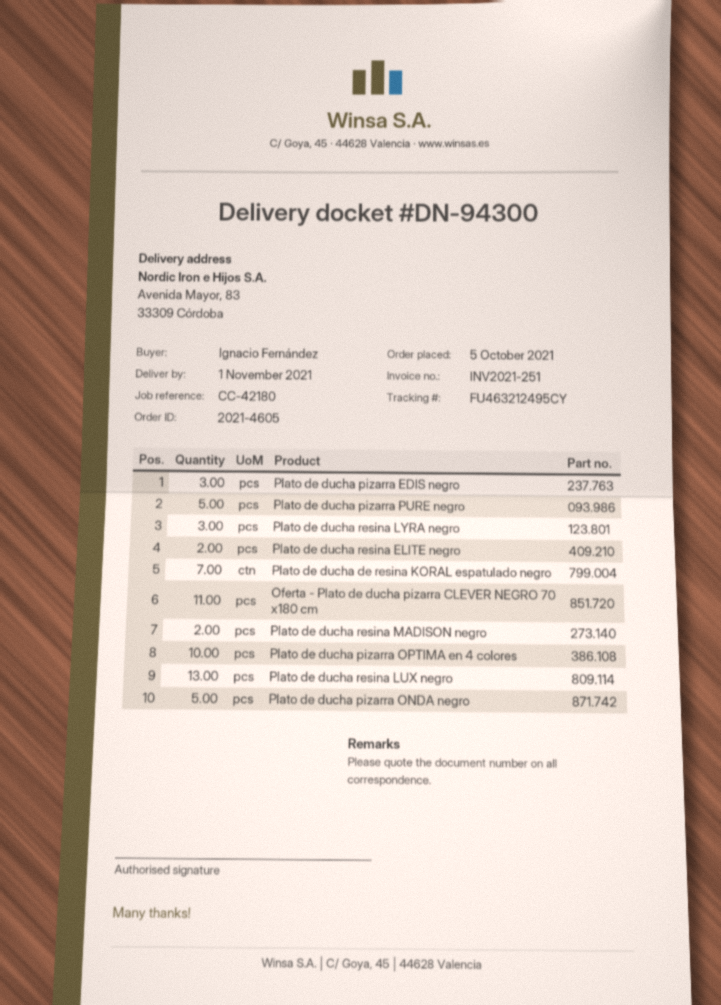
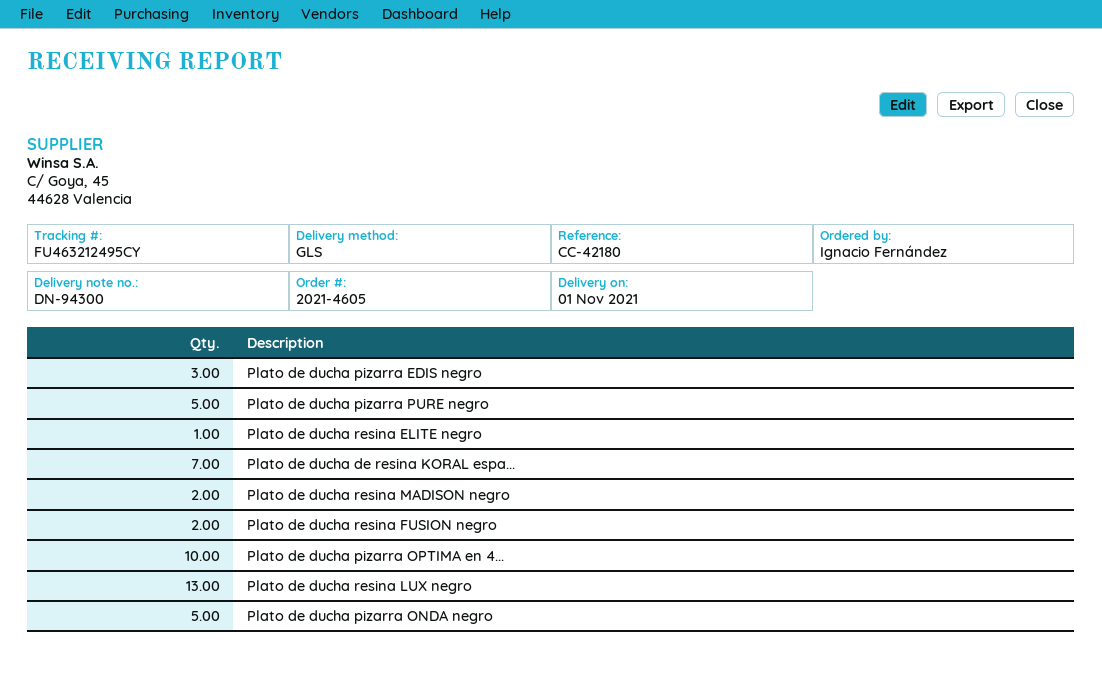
Plato de ducha resina LYRA negro: 3 -> none
Plato de ducha resina ELITE negro: 2 -> 1
Oferta - Plato de ducha pizarra CLEVER NEGRO 70 x180 cm: 11 -> none
Plato de ducha resina FUSION negro: none -> 2

